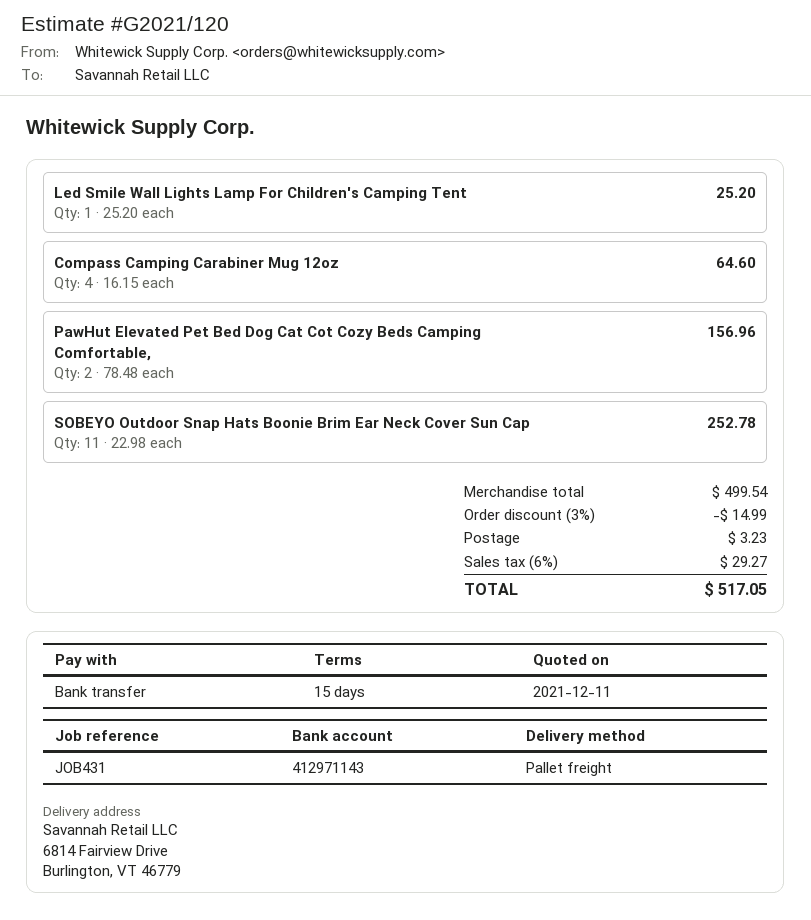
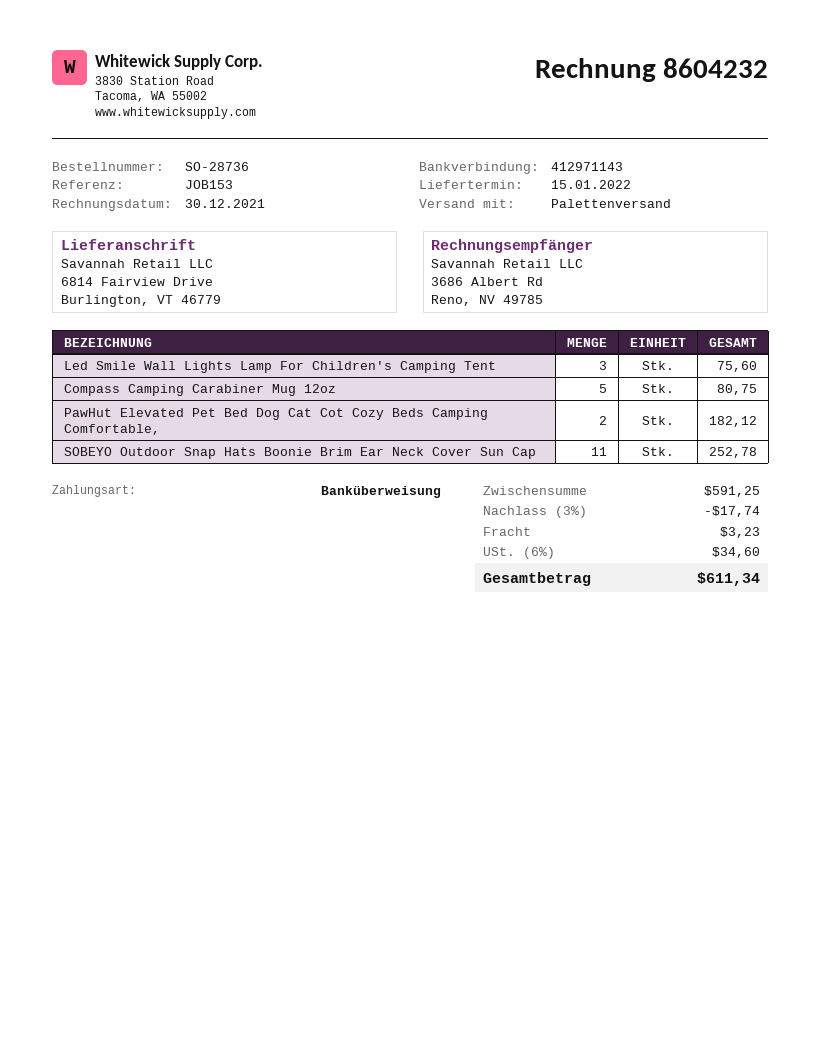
reference: JOB431 -> JOB153
Led Smile Wall Lights Lamp For Children's Camping Tent: 1 for 25.20 -> 3 for 75.60
Compass Camping Carabiner Mug 12oz: 4 for 64.60 -> 5 for 80.75
PawHut Elevated Pet Bed Dog Cat Cot Cozy Beds Camping Comfortable,: 2 for 156.96 -> 2 for 182.12
subtotal: 499.54 -> 591.25
discount: 3% = 14.99 -> 3% = 17.74
tax: 6% = 29.27 -> 6% = 34.60
total: 517.05 -> 611.34

